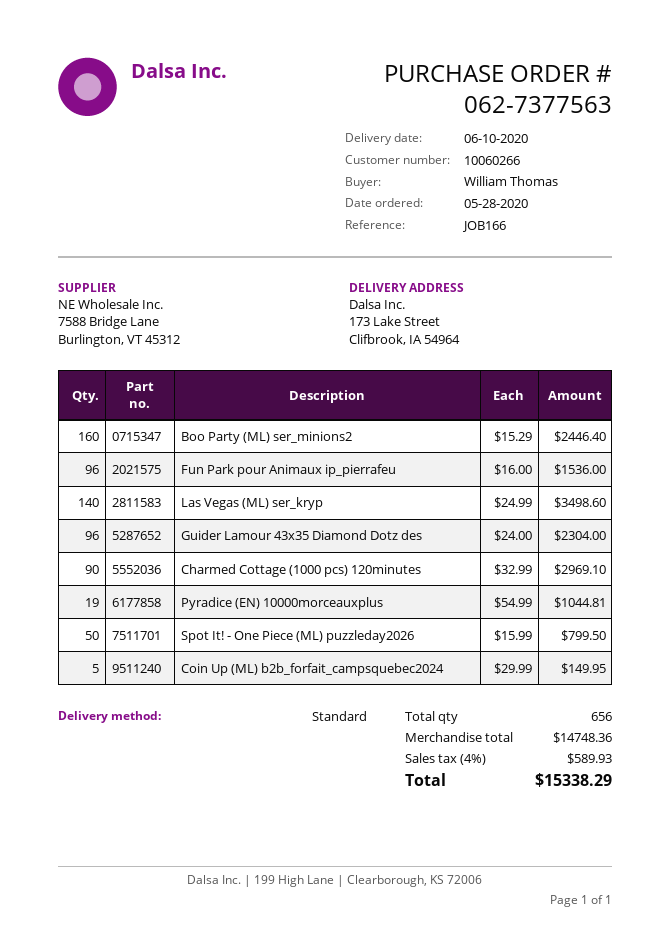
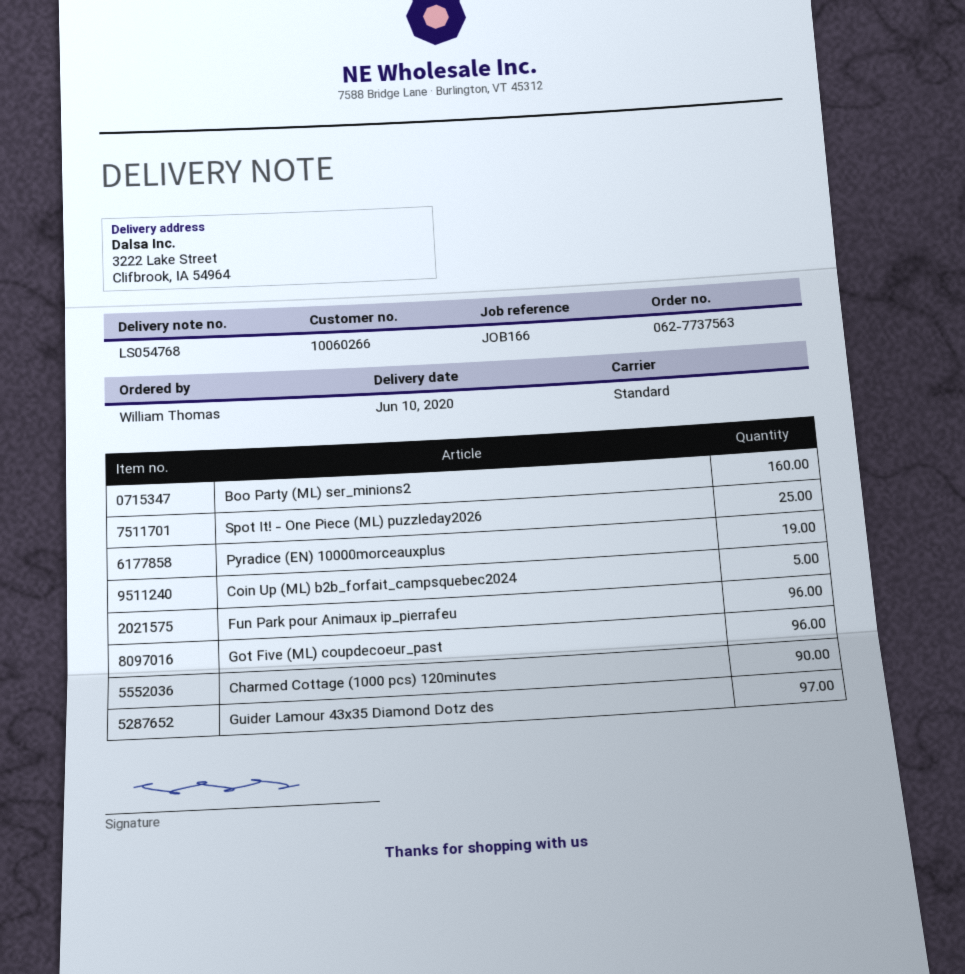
order number: 062-7377563 -> 062-7737563
ship to: 173 Lake Street, Clifbrook, IA 54964 -> 3222 Lake Street, Clifbrook, IA 54964
Las Vegas (ML) ser_kryp: 140 -> none
Guider Lamour 43x35 Diamond Dotz des: 96 -> 97
Spot It! - One Piece (ML) puzzleday2026: 50 -> 25
Got Five (ML) coupdecoeur_past: none -> 96

